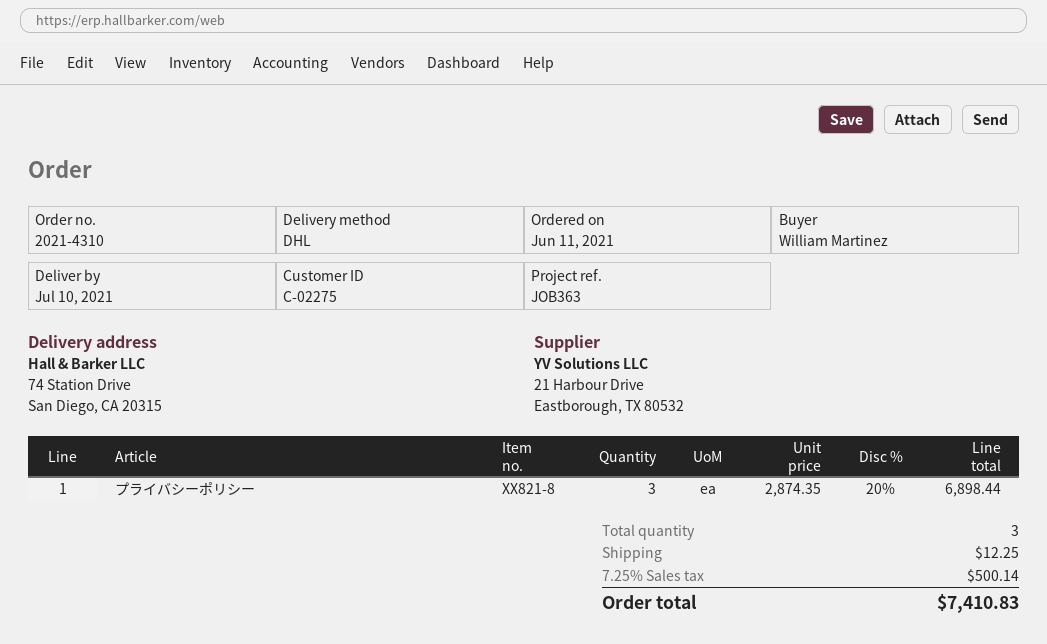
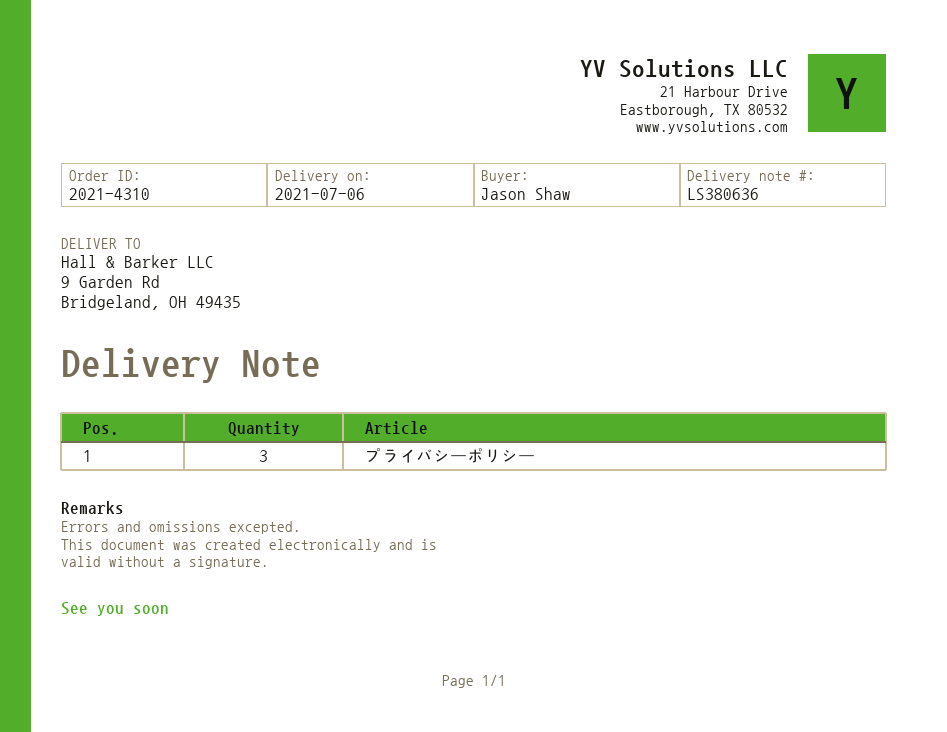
delivery date: 2021-07-10 -> 2021-07-06
ordered by: William Martinez -> Jason Shaw
ship to: 74 Station Drive, San Diego, CA 20315 -> 9 Garden Rd, Bridgeland, OH 49435

